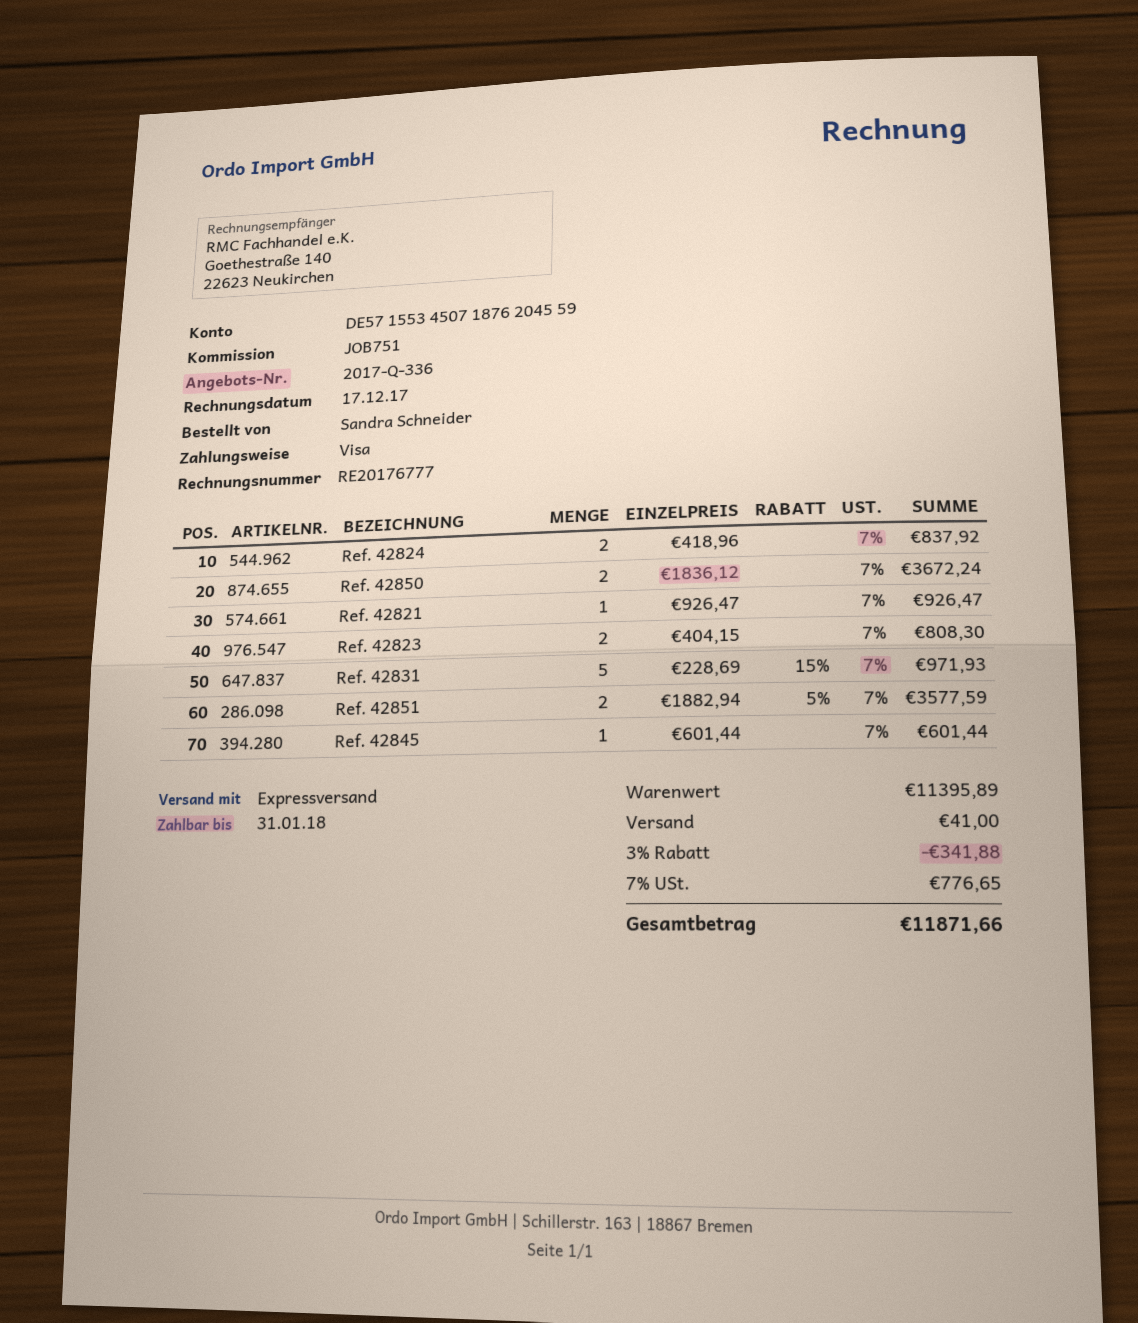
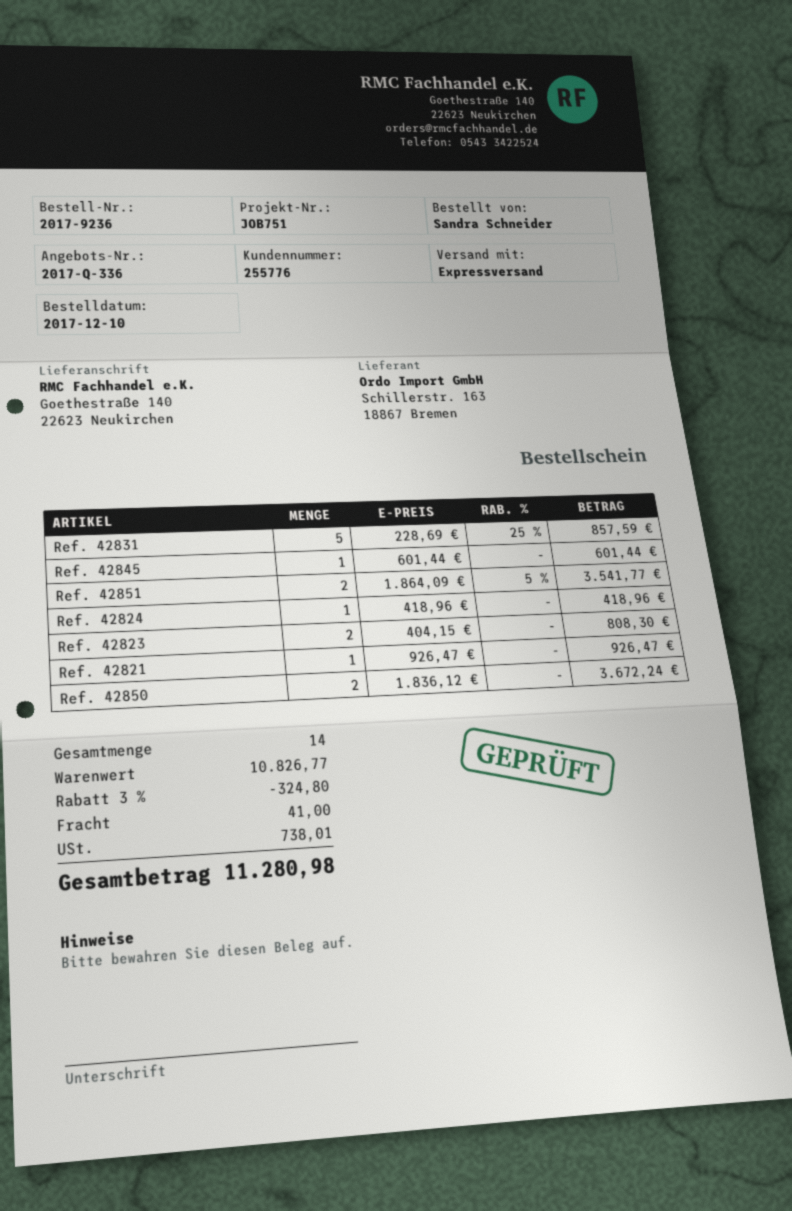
Ref. 42824: 2 x 418.96 = 837.92 -> 1 x 418.96 = 418.96
Ref. 42831: 5 x 228.69 - 15% = 971.93 -> 5 x 228.69 - 25% = 857.59
Ref. 42851: 2 x 1882.94 - 5% = 3577.59 -> 2 x 1864.09 - 5% = 3541.77
subtotal: 11395.89 -> 10826.77
discount: 3% = 341.88 -> 3% = 324.80
tax: 776.65 -> 738.01
total: 11871.66 -> 11280.98

